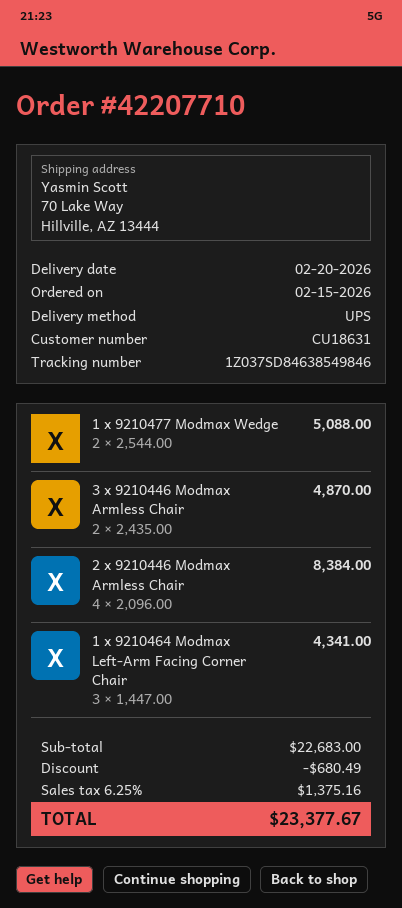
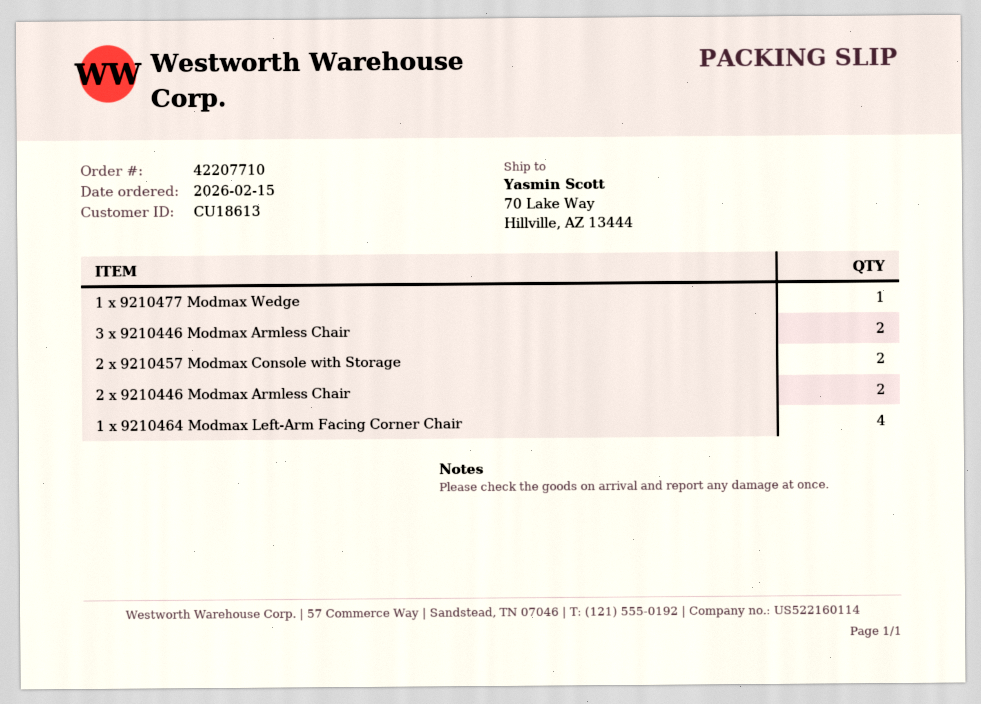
customer number: CU18631 -> CU18613
1 x 9210477 Modmax Wedge: 2 -> 1
2 x 9210446 Modmax Armless Chair: 4 -> 2
1 x 9210464 Modmax Left-Arm Facing Corner Chair: 3 -> 4
2 x 9210457 Modmax Console with Storage: none -> 2

